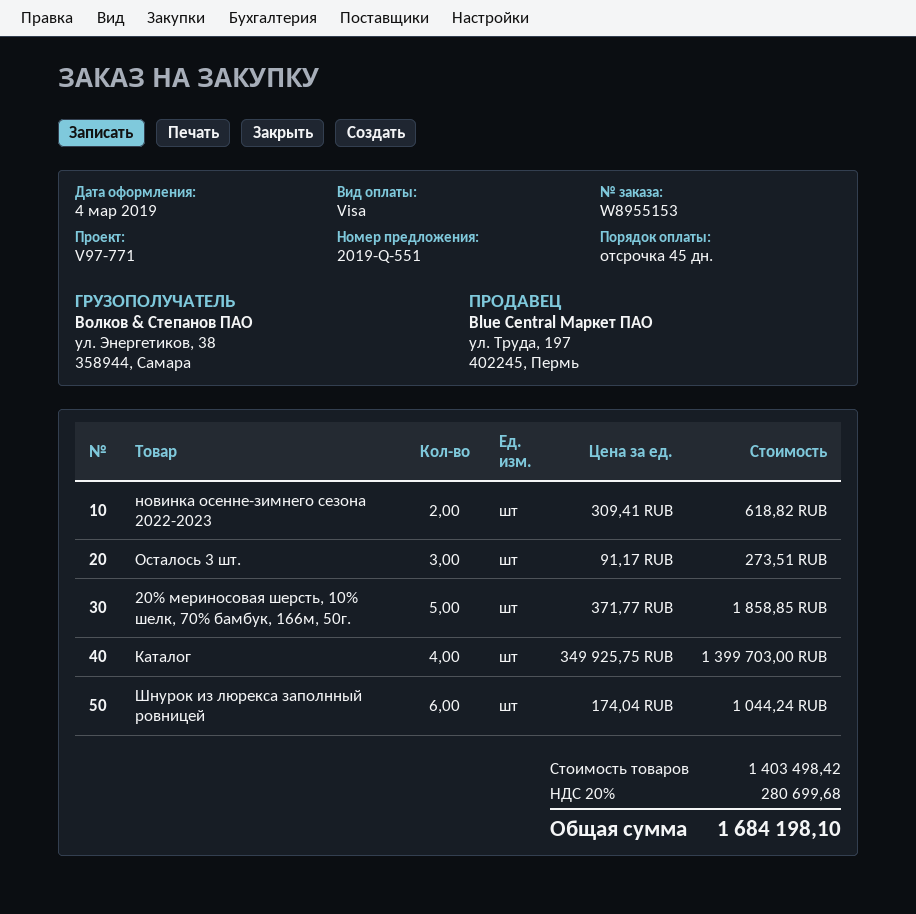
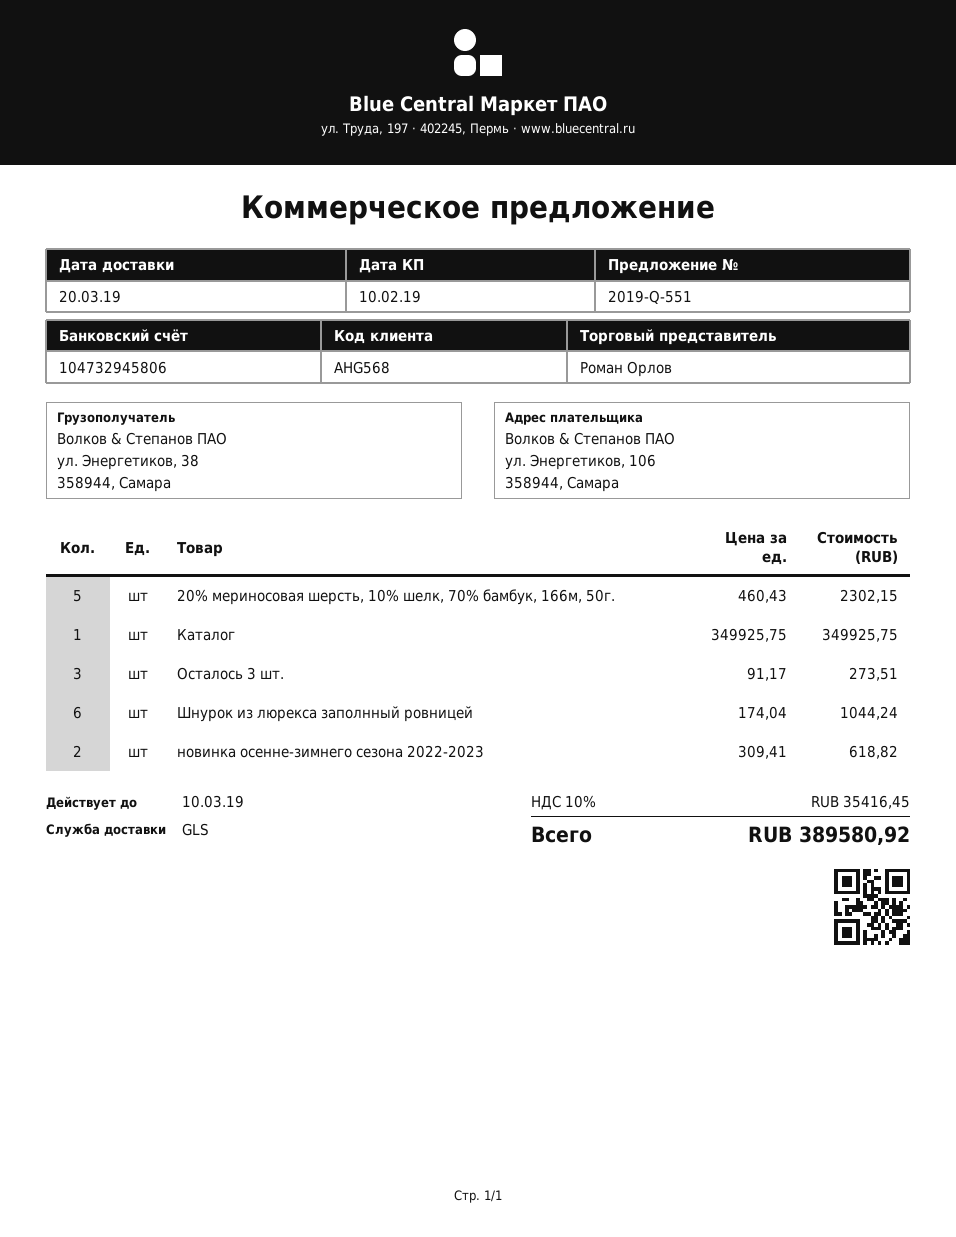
20% мериносовая шерсть, 10% шелк, 70% бамбук, 166м, 50г.: 5 x 371.77 = 1858.85 -> 5 x 460.43 = 2302.15
Каталог: 4 x 349925.75 = 1399703.00 -> 1 x 349925.75 = 349925.75
tax: 20% = 280699.68 -> 10% = 35416.45
total: 1684198.10 -> 389580.92

